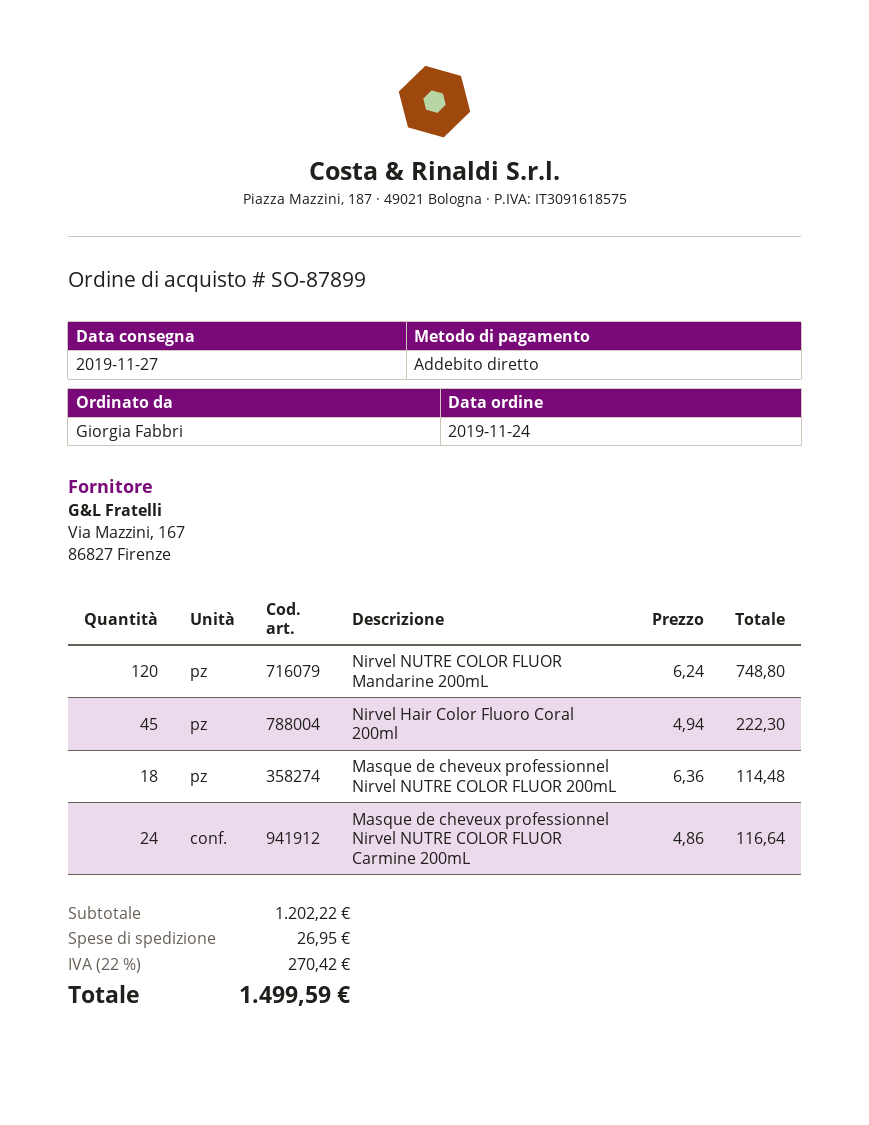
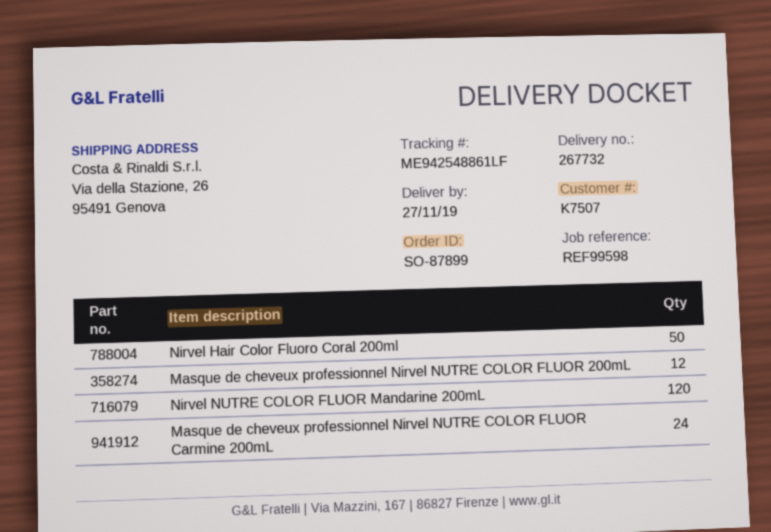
Nirvel Hair Color Fluoro Coral 200ml: 45 -> 50
Masque de cheveux professionnel Nirvel NUTRE COLOR FLUOR 200mL: 18 -> 12

